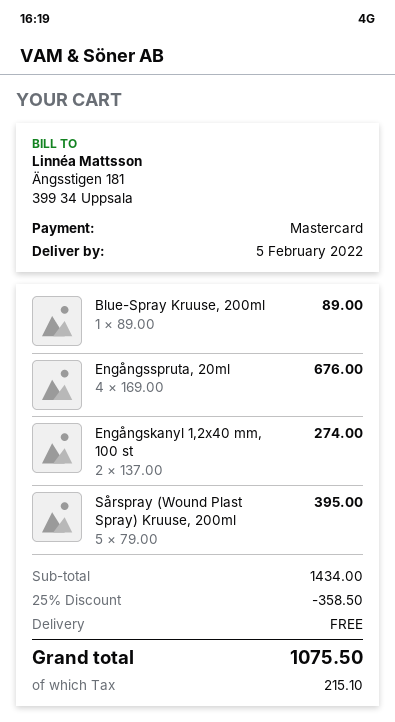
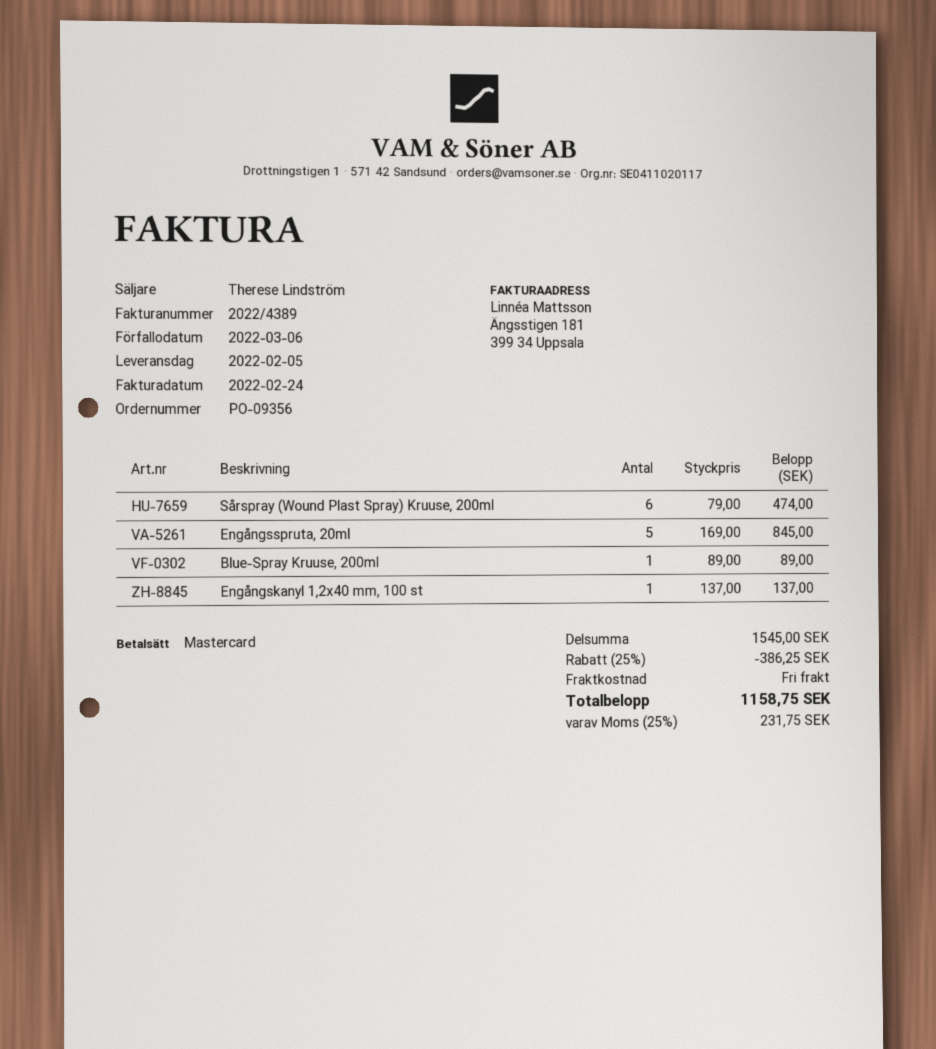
Engångsspruta, 20ml: 4 x 169.00 = 676.00 -> 5 x 169.00 = 845.00
Engångskanyl 1,2x40 mm, 100 st: 2 x 137.00 = 274.00 -> 1 x 137.00 = 137.00
Sårspray (Wound Plast Spray) Kruuse, 200ml: 5 x 79.00 = 395.00 -> 6 x 79.00 = 474.00
subtotal: 1434.00 -> 1545.00
discount: 25% = 358.50 -> 25% = 386.25
tax: 215.10 -> 231.75
total: 1075.50 -> 1158.75

